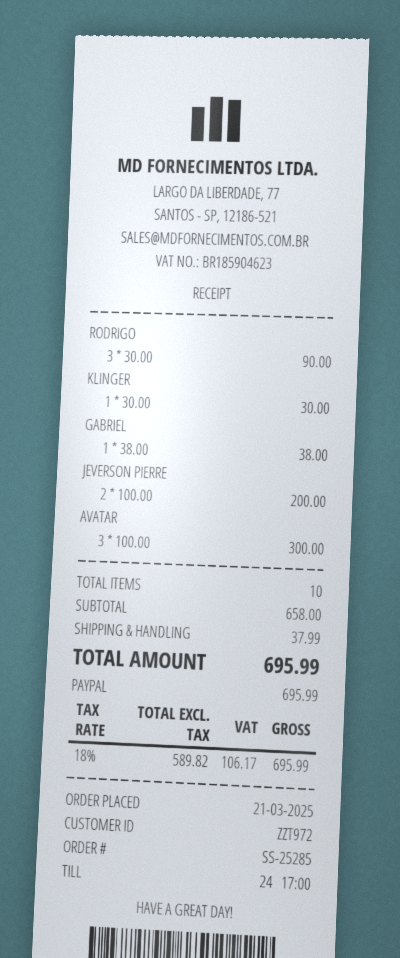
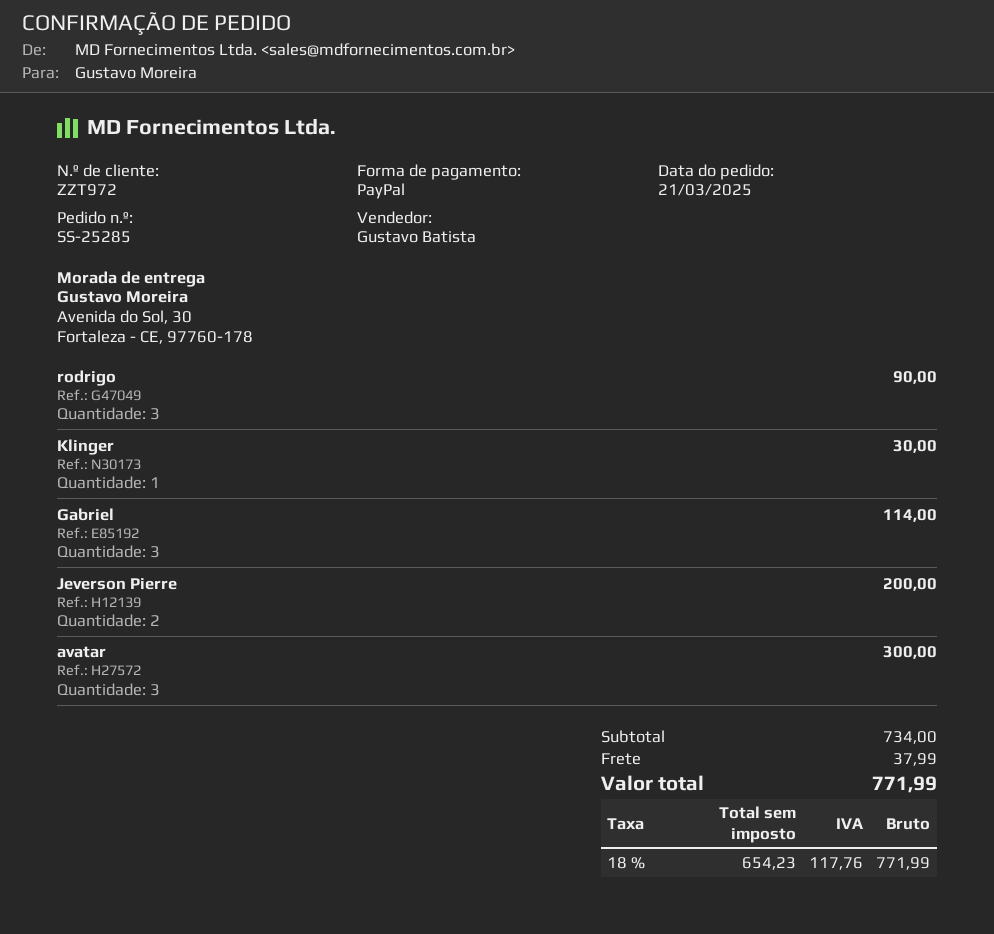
GABRIEL: 1 for 38.00 -> 3 for 114.00
subtotal: 658.00 -> 734.00
net: 589.82 -> 654.23
tax: 18% = 106.17 -> 18% = 117.76
total: 695.99 -> 771.99

